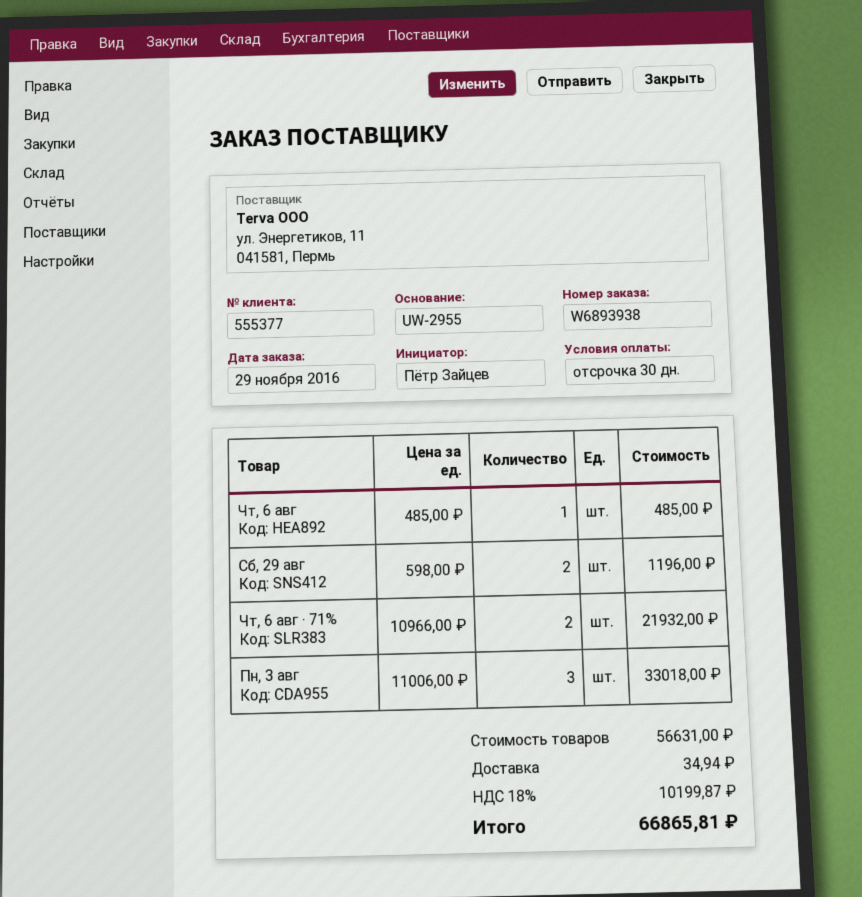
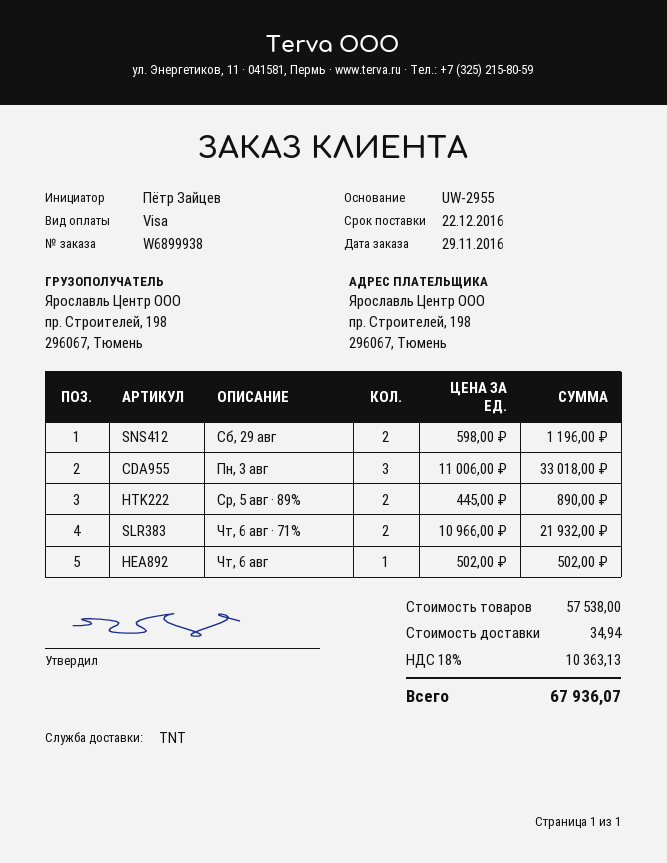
order number: W6893938 -> W6899938
Чт, 6 авг: 1 x 485.00 = 485.00 -> 1 x 502.00 = 502.00
Ср, 5 авг · 89%: none -> 2 x 445.00 = 890.00
subtotal: 56631.00 -> 57538.00
tax: 18% = 10199.87 -> 18% = 10363.13
total: 66865.81 -> 67936.07

